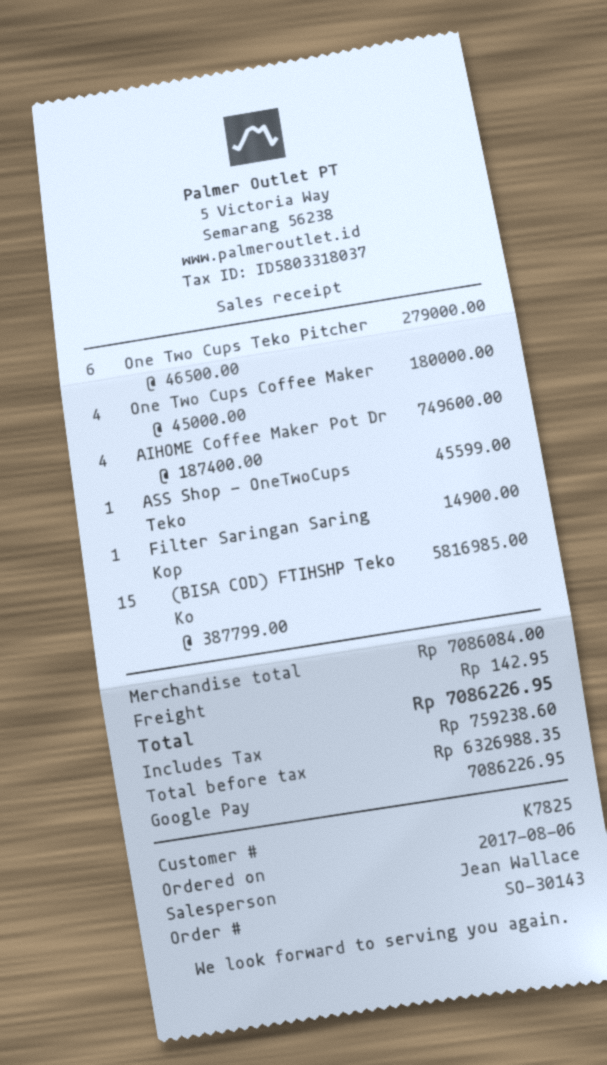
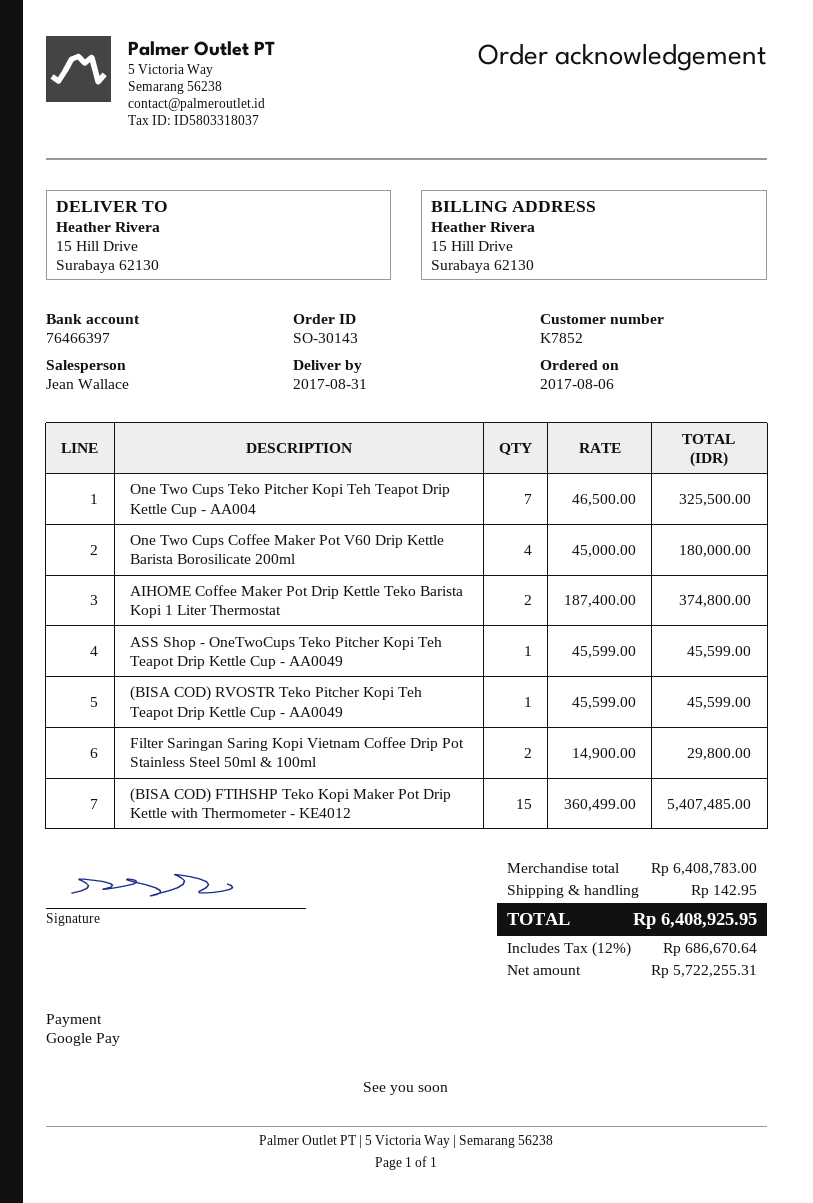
customer number: K7825 -> K7852
One Two Cups Teko Pitcher: 6 x 46500.00 = 279000.00 -> 7 x 46500.00 = 325500.00
AIHOME Coffee Maker Pot Dr: 4 x 187400.00 = 749600.00 -> 2 x 187400.00 = 374800.00
Filter Saringan Saring Kop: 1 x 14900.00 = 14900.00 -> 2 x 14900.00 = 29800.00
(BISA COD) FTIHSHP Teko Ko: 15 x 387799.00 = 5816985.00 -> 15 x 360499.00 = 5407485.00
(BISA COD) RVOSTR Teko Pitcher Kopi Teh Teapot Drip Kettle Cup - AA0049: none -> 1 x 45599.00 = 45599.00
subtotal: 7086084.00 -> 6408783.00
net: 6326988.35 -> 5722255.31
tax: 759238.60 -> 686670.64
total: 7086226.95 -> 6408925.95

